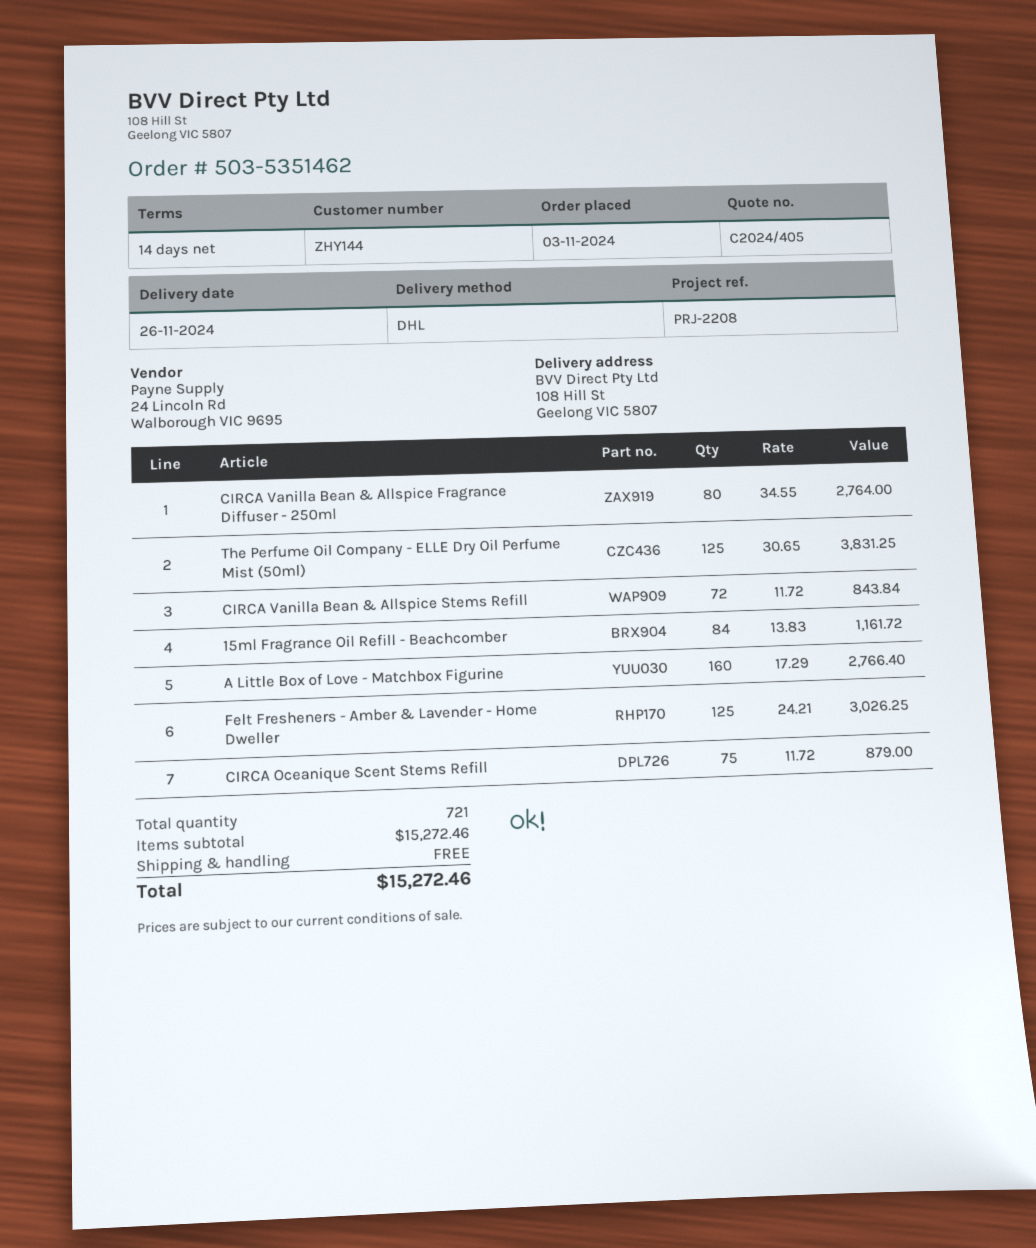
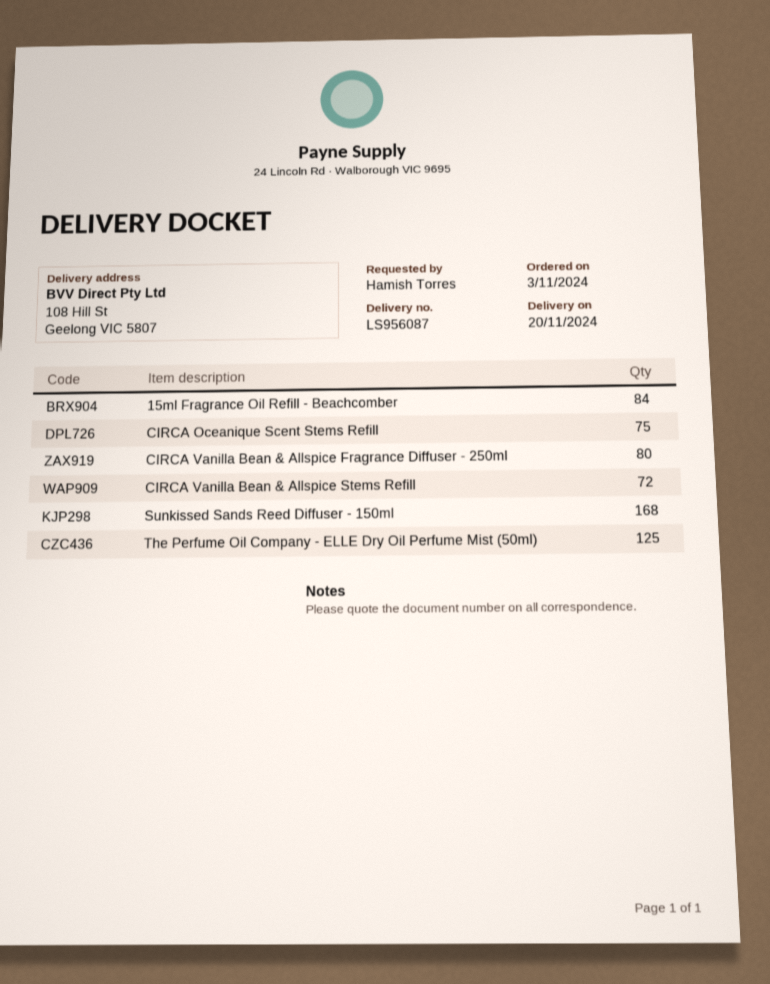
delivery date: 2024-11-26 -> 2024-11-20
A Little Box of Love - Matchbox Figurine: 160 -> none
Felt Fresheners - Amber & Lavender - Home Dweller: 125 -> none
Sunkissed Sands Reed Diffuser - 150ml: none -> 168

